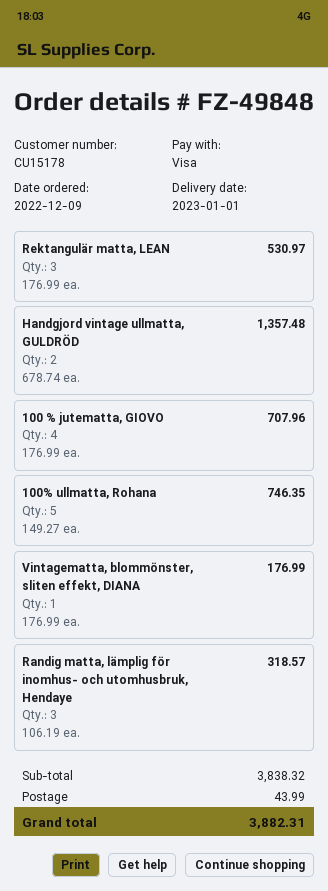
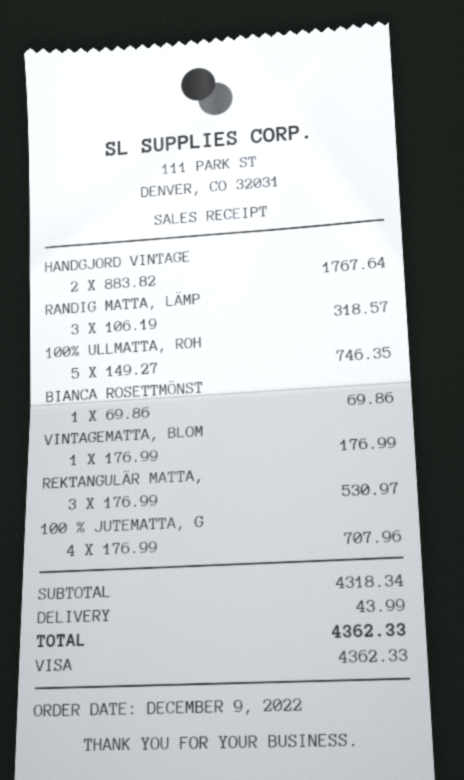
Handgjord vintage ullmatta, GULDRÖD: 2 x 678.74 = 1357.48 -> 2 x 883.82 = 1767.64
BIANCA ROSETTMÖNST: none -> 1 x 69.86 = 69.86
subtotal: 3838.32 -> 4318.34
total: 3882.31 -> 4362.33

